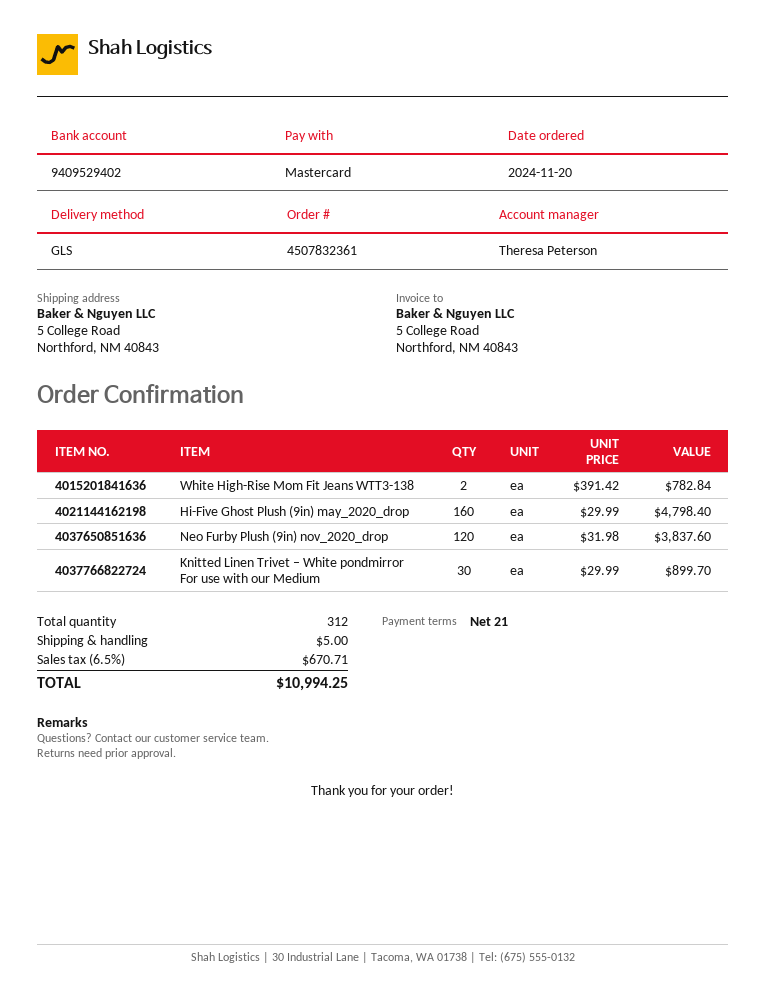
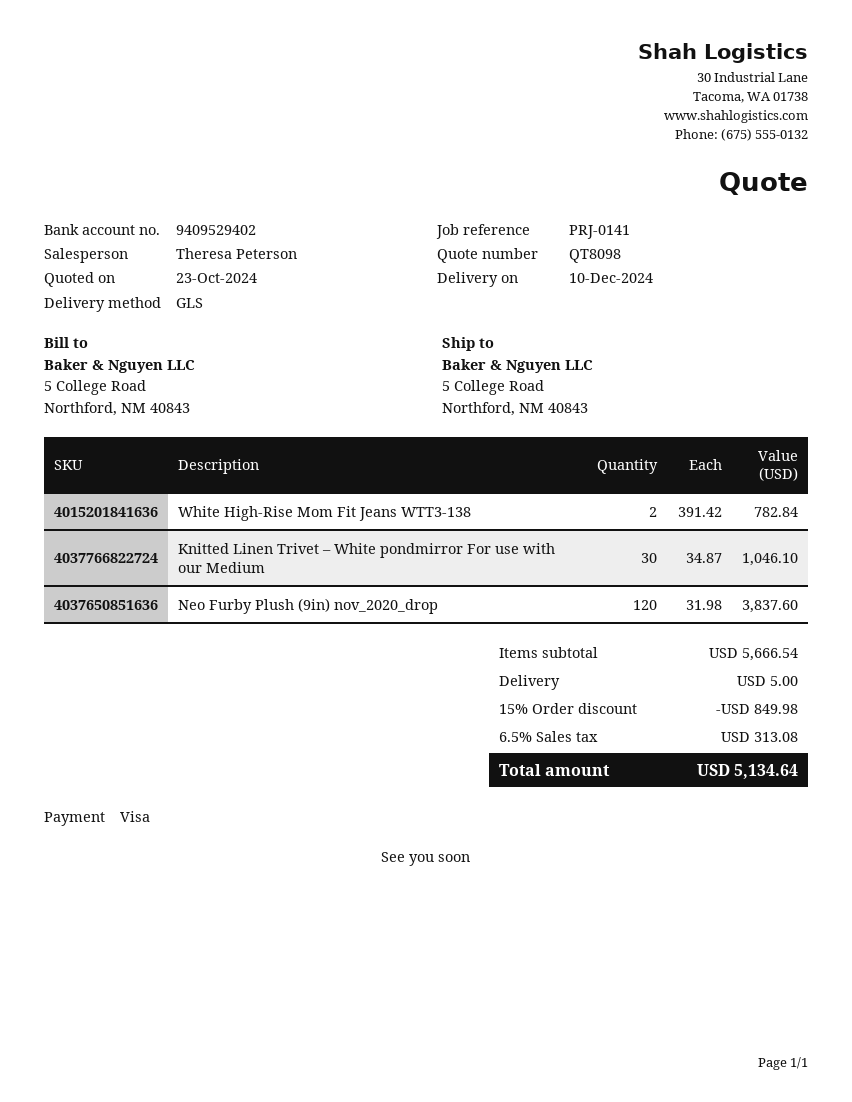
payment method: Mastercard -> Visa
Hi-Five Ghost Plush (9in) may_2020_drop: 160 x 29.99 = 4798.40 -> none
Knitted Linen Trivet – White pondmirror For use with our Medium: 30 x 29.99 = 899.70 -> 30 x 34.87 = 1046.10
discount: none -> 15% = 849.98
tax: 6.5% = 670.71 -> 6.5% = 313.08
total: 10994.25 -> 5134.64

